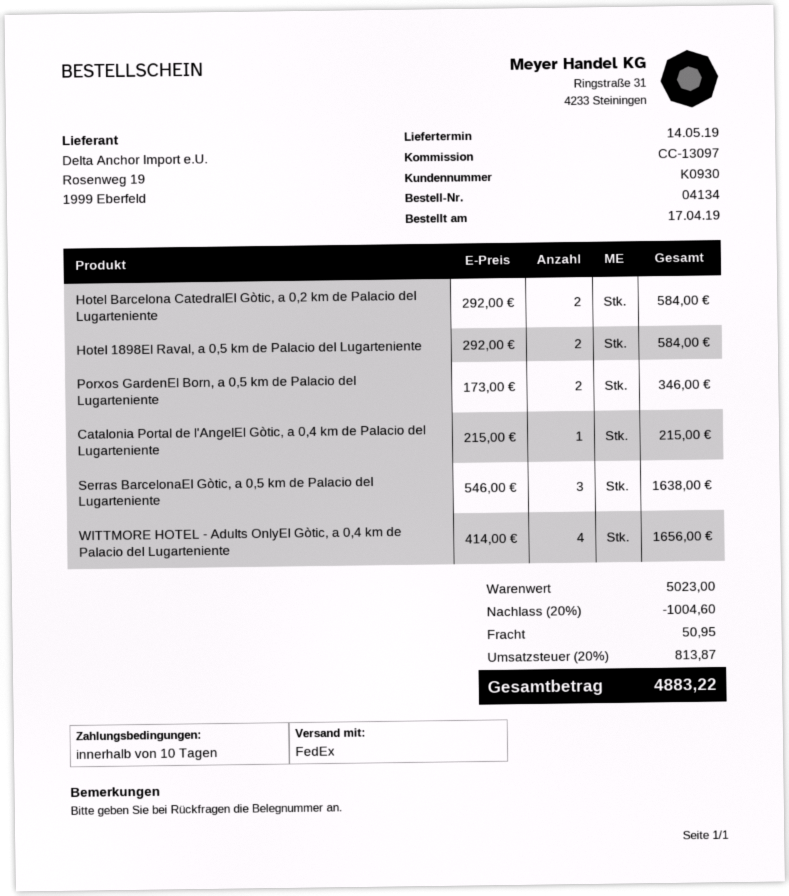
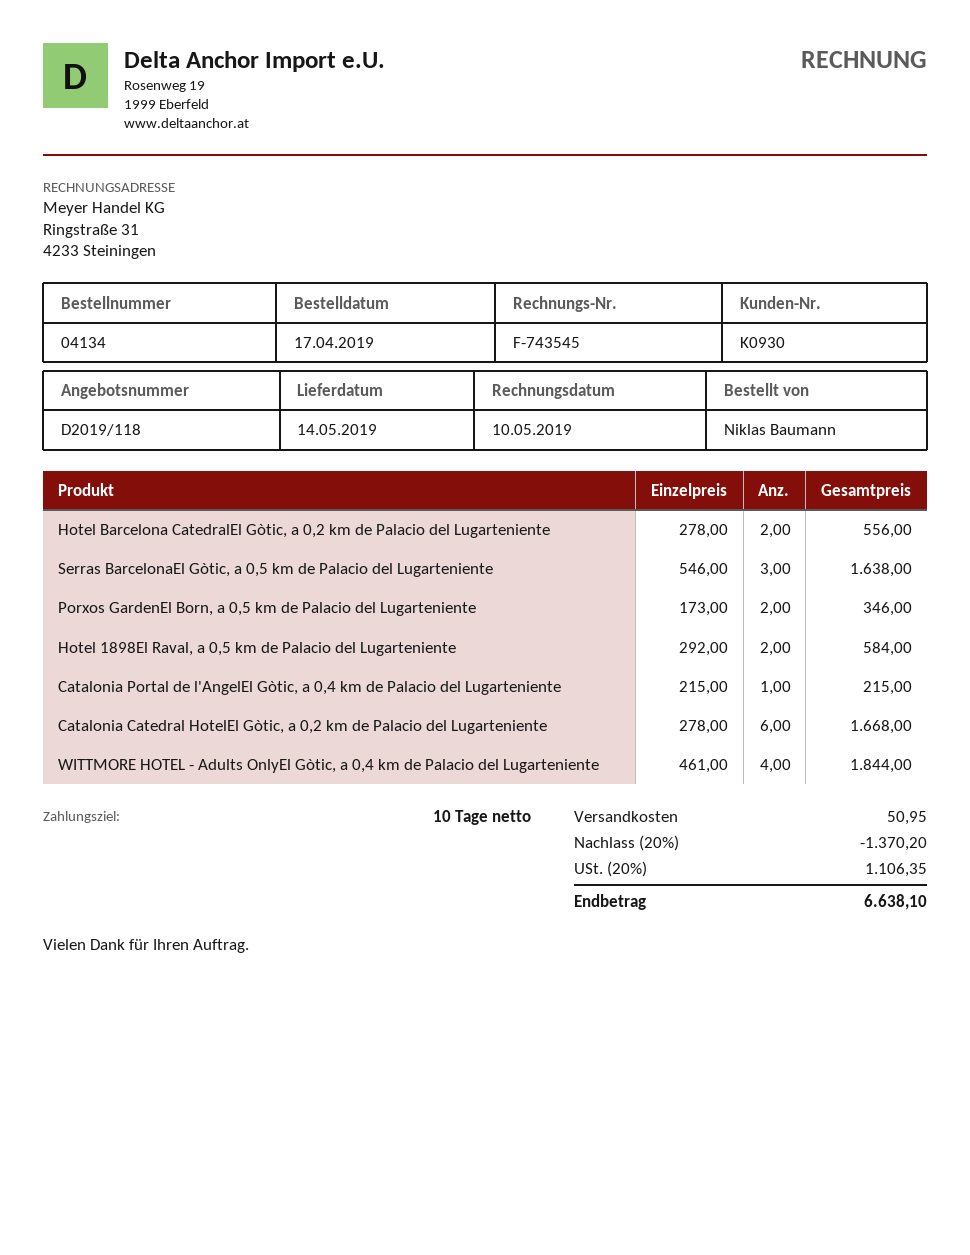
Hotel Barcelona CatedralEl Gòtic, a 0,2 km de Palacio del Lugarteniente: 2 x 292.00 = 584.00 -> 2 x 278.00 = 556.00
WITTMORE HOTEL - Adults OnlyEl Gòtic, a 0,4 km de Palacio del Lugarteniente: 4 x 414.00 = 1656.00 -> 4 x 461.00 = 1844.00
Catalonia Catedral HotelEl Gòtic, a 0,2 km de Palacio del Lugarteniente: none -> 6 x 278.00 = 1668.00
discount: 20% = 1004.60 -> 20% = 1370.20
tax: 20% = 813.87 -> 20% = 1106.35
total: 4883.22 -> 6638.10

